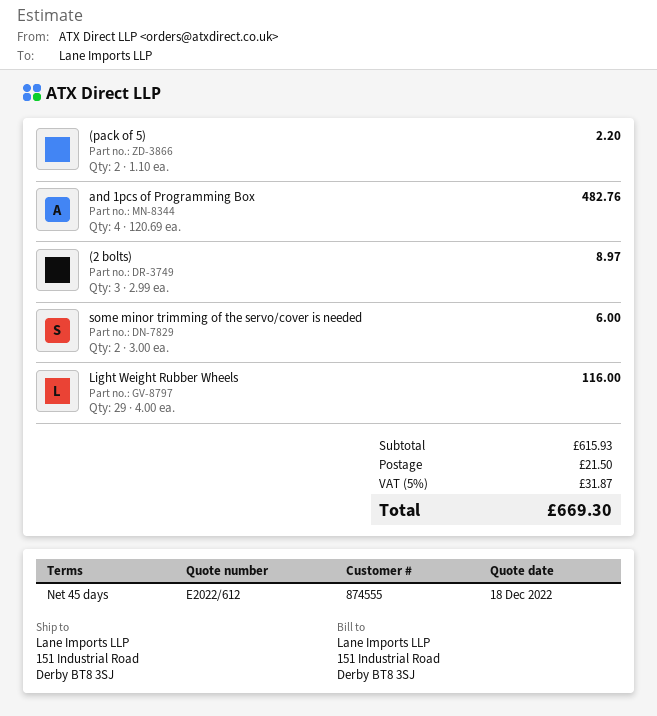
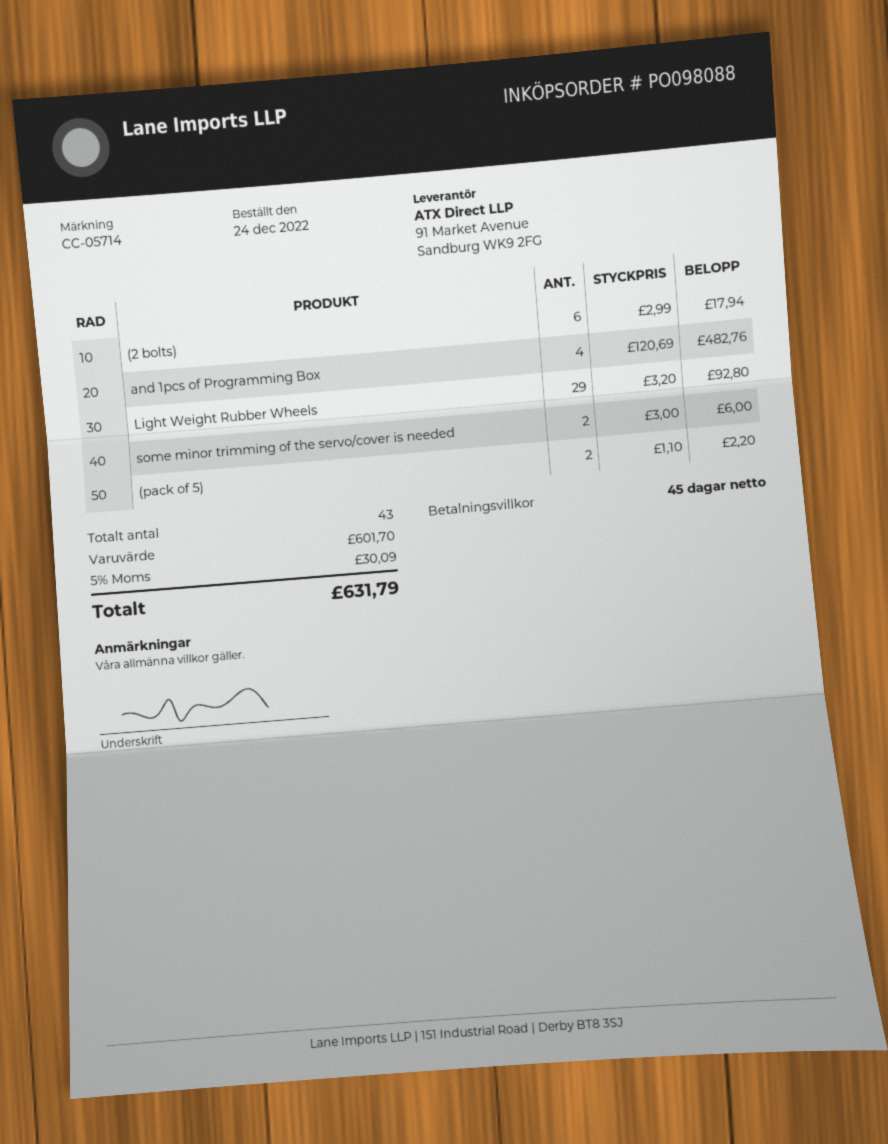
(2 bolts): 3 x 2.99 = 8.97 -> 6 x 2.99 = 17.94
Light Weight Rubber Wheels: 29 x 4.00 = 116.00 -> 29 x 3.20 = 92.80
subtotal: 615.93 -> 601.70
shipping: 21.50 -> none
tax: 5% = 31.87 -> 5% = 30.09
total: 669.30 -> 631.79

